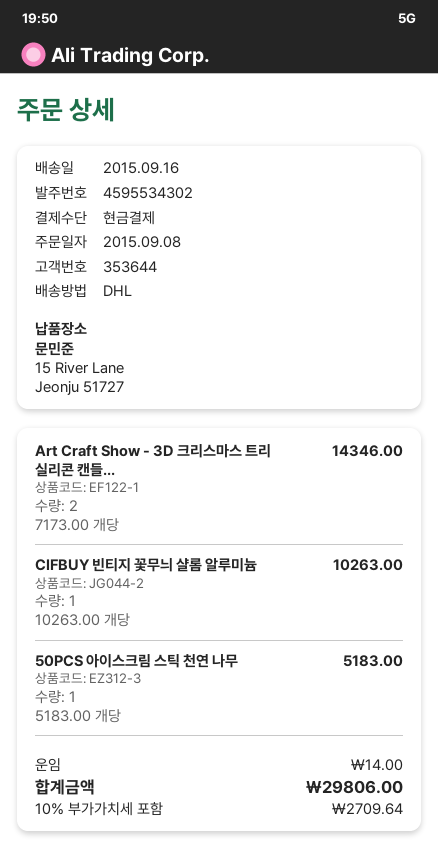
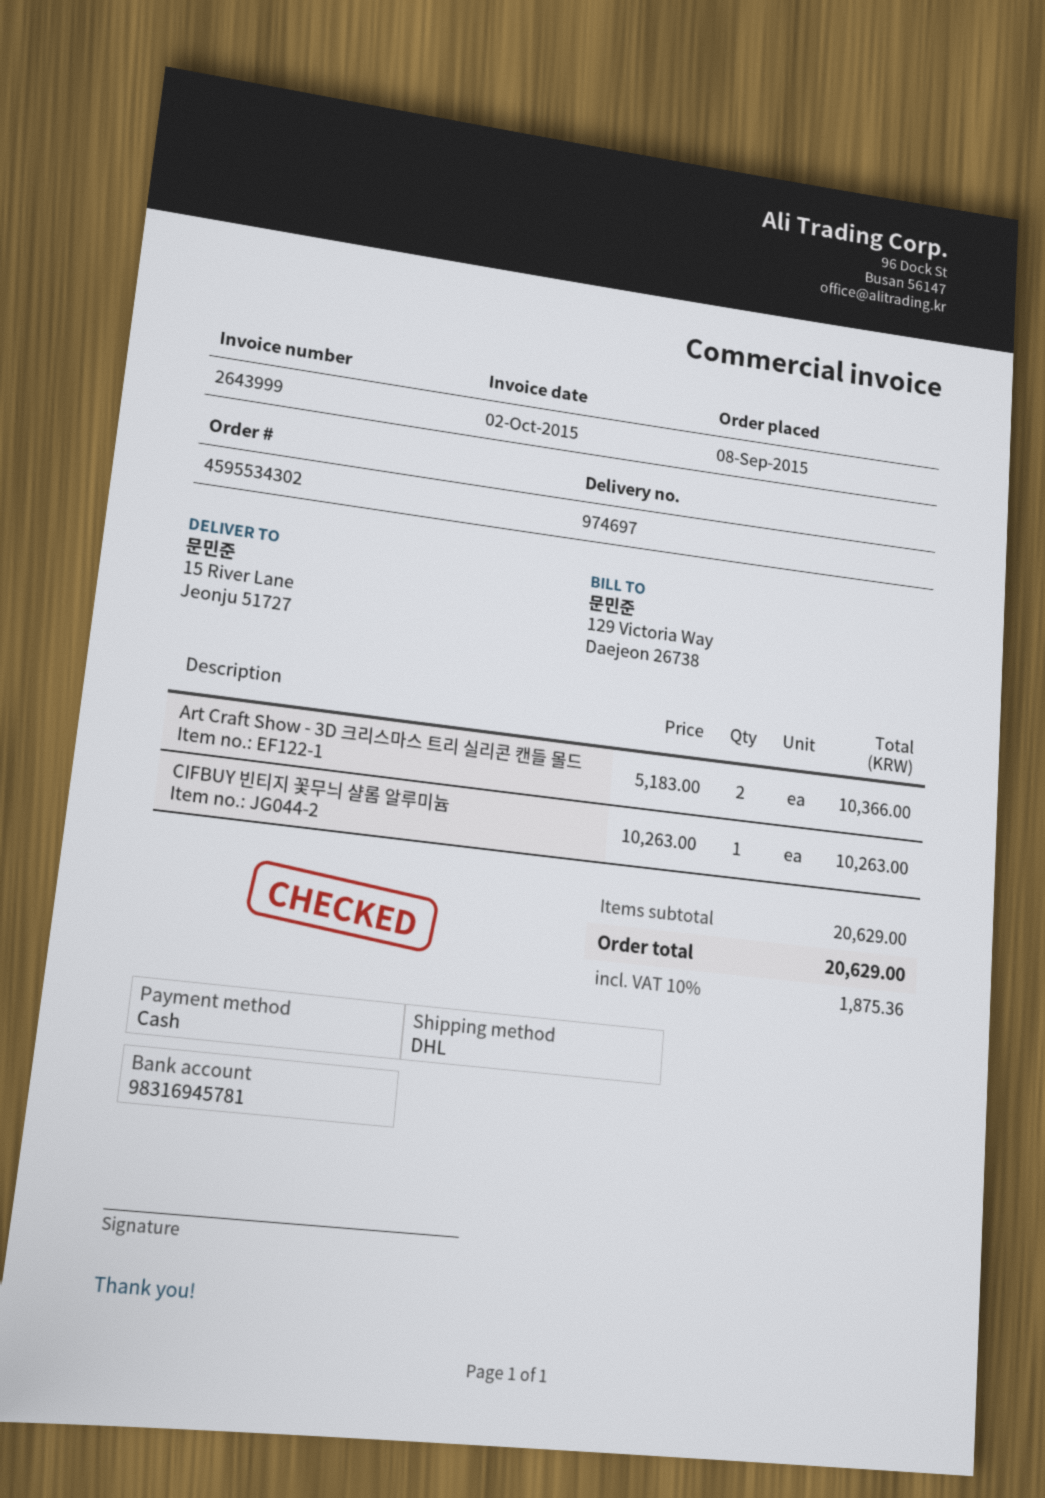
Art Craft Show - 3D 크리스마스 트리 실리콘 캔들...: 2 x 7173.00 = 14346.00 -> 2 x 5183.00 = 10366.00
50PCS 아이스크림 스틱 천연 나무: 1 x 5183.00 = 5183.00 -> none
shipping: 14.00 -> none
tax: 10% = 2709.64 -> 10% = 1875.36
total: 29806.00 -> 20629.00

